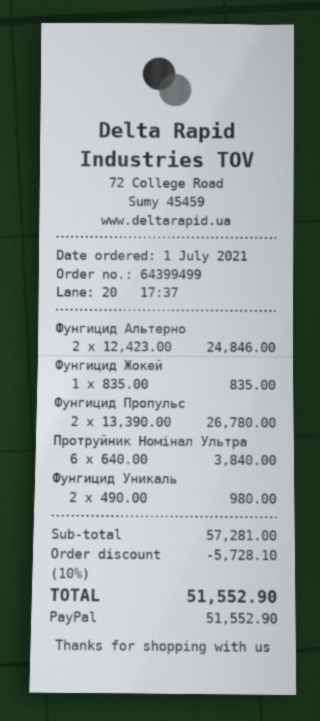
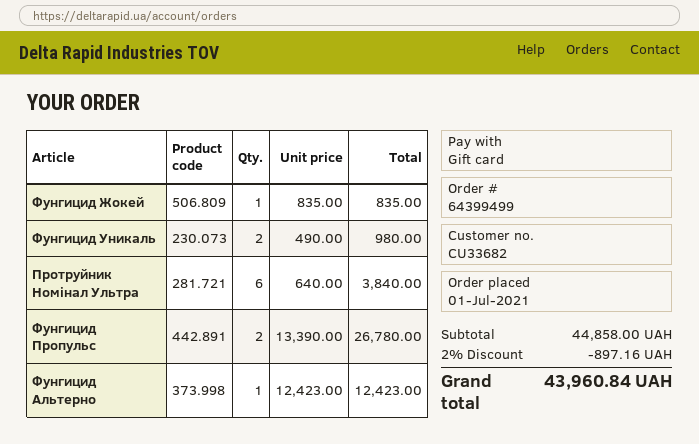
payment method: PayPal -> gift card
Фунгицид Альтерно: 2 x 12423.00 = 24846.00 -> 1 x 12423.00 = 12423.00
subtotal: 57281.00 -> 44858.00
discount: 10% = 5728.10 -> 2% = 897.16
total: 51552.90 -> 43960.84

